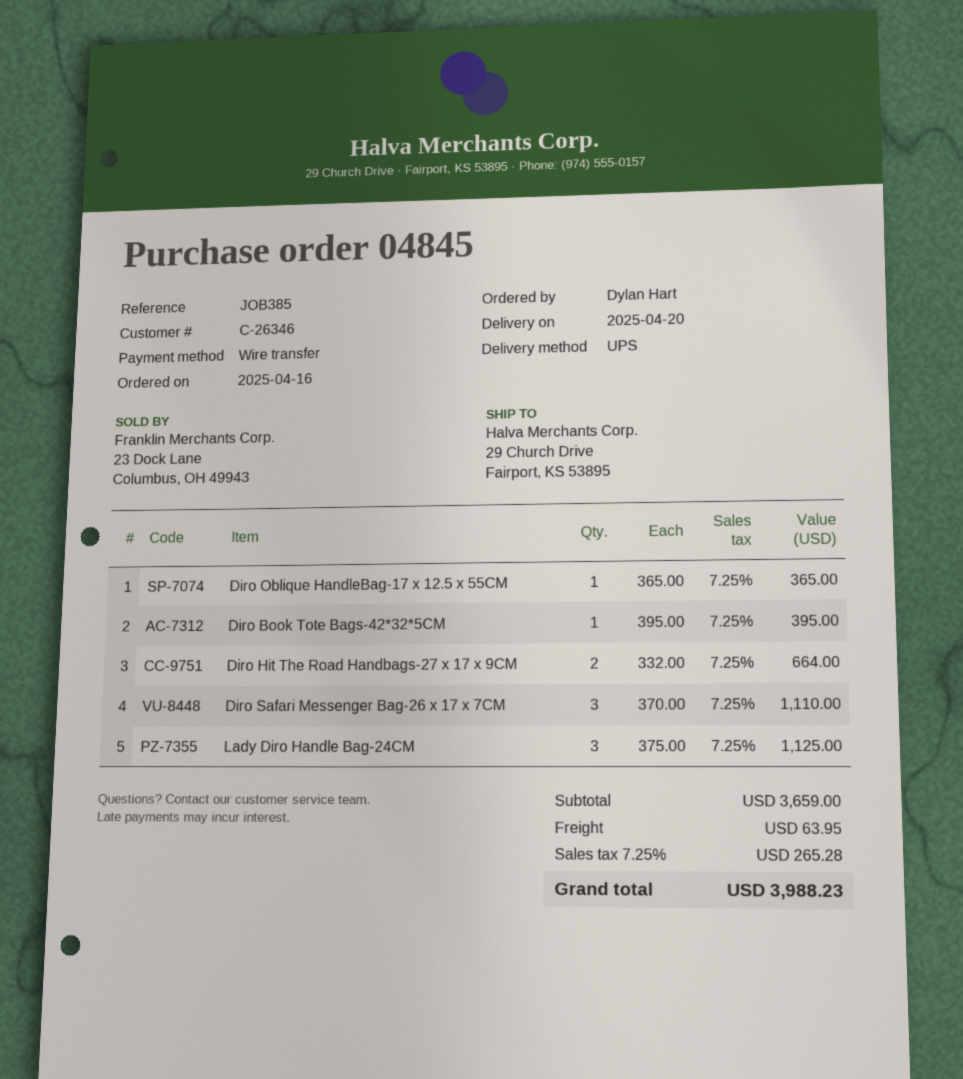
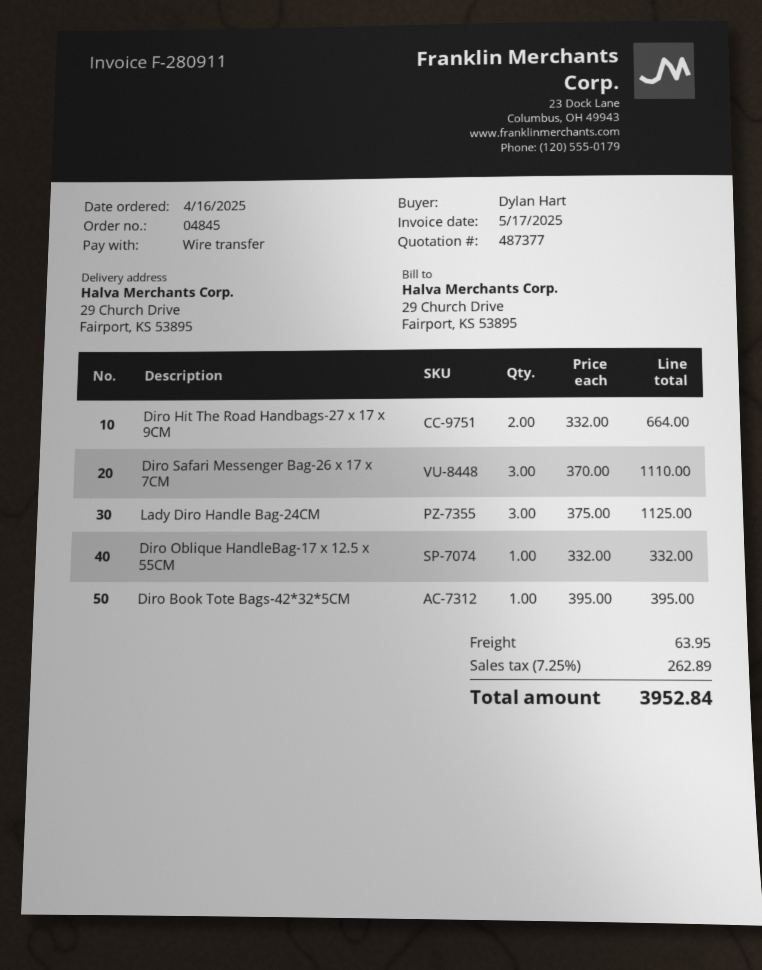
Diro Oblique HandleBag-17 x 12.5 x 55CM: 1 x 365.00 = 365.00 -> 1 x 332.00 = 332.00
tax: 7.25% = 265.28 -> 7.25% = 262.89
total: 3988.23 -> 3952.84

